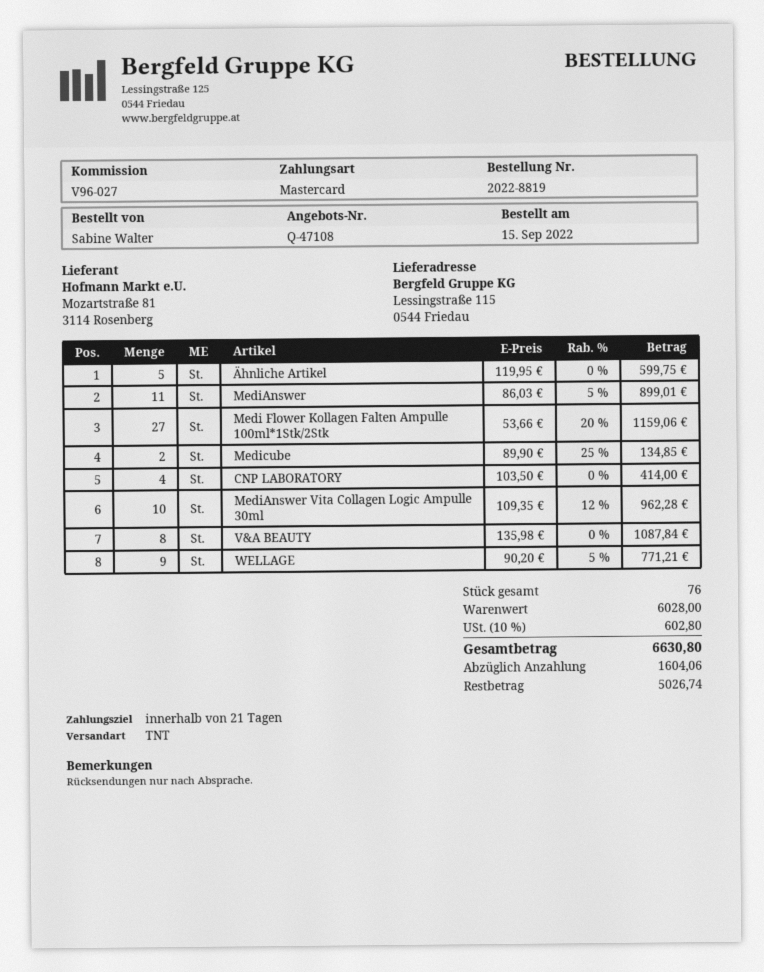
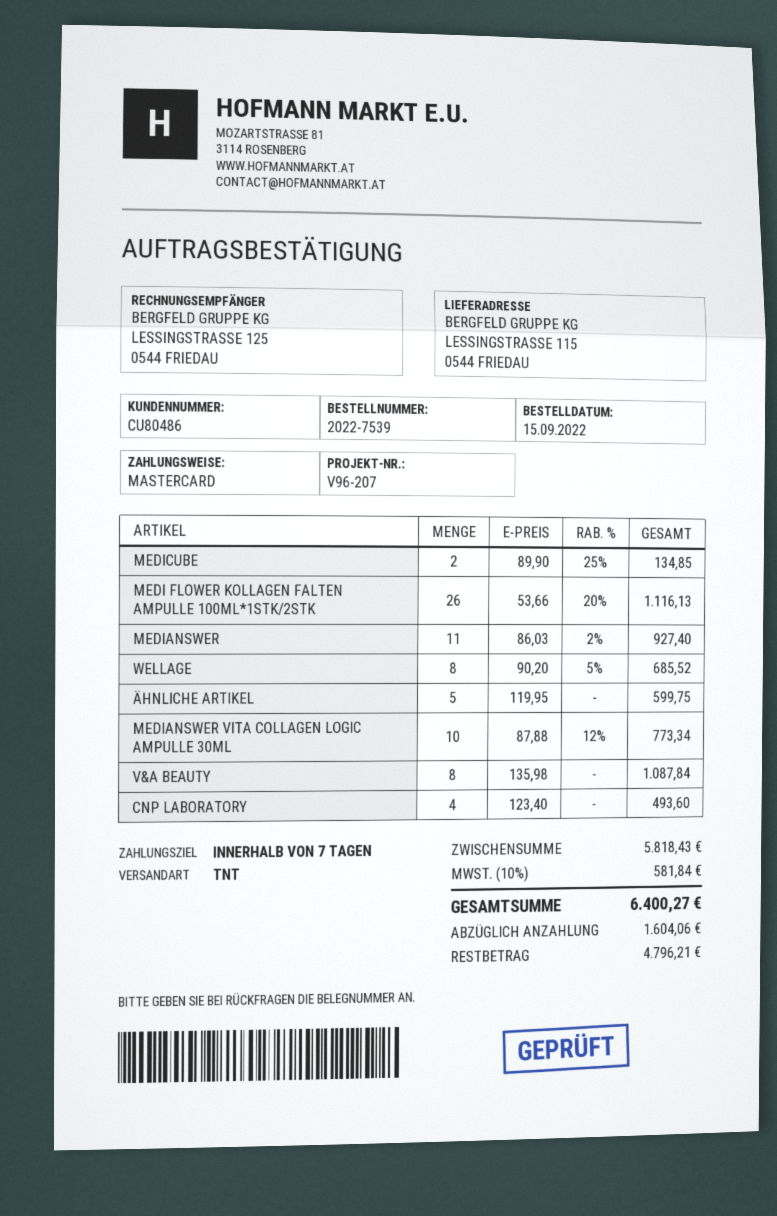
order number: 2022-8819 -> 2022-7539
payment terms: 21 days -> 7 days
reference: V96-027 -> V96-207
MediAnswer: 11 x 86.03 - 5% = 899.01 -> 11 x 86.03 - 2% = 927.40
Medi Flower Kollagen Falten Ampulle 100ml*1Stk/2Stk: 27 x 53.66 - 20% = 1159.06 -> 26 x 53.66 - 20% = 1116.13
CNP LABORATORY: 4 x 103.50 = 414.00 -> 4 x 123.40 = 493.60
MediAnswer Vita Collagen Logic Ampulle 30ml: 10 x 109.35 - 12% = 962.28 -> 10 x 87.88 - 12% = 773.34
WELLAGE: 9 x 90.20 - 5% = 771.21 -> 8 x 90.20 - 5% = 685.52
subtotal: 6028.00 -> 5818.43
tax: 10% = 602.80 -> 10% = 581.84
total: 6630.80 -> 6400.27
balance: 5026.74 -> 4796.21

